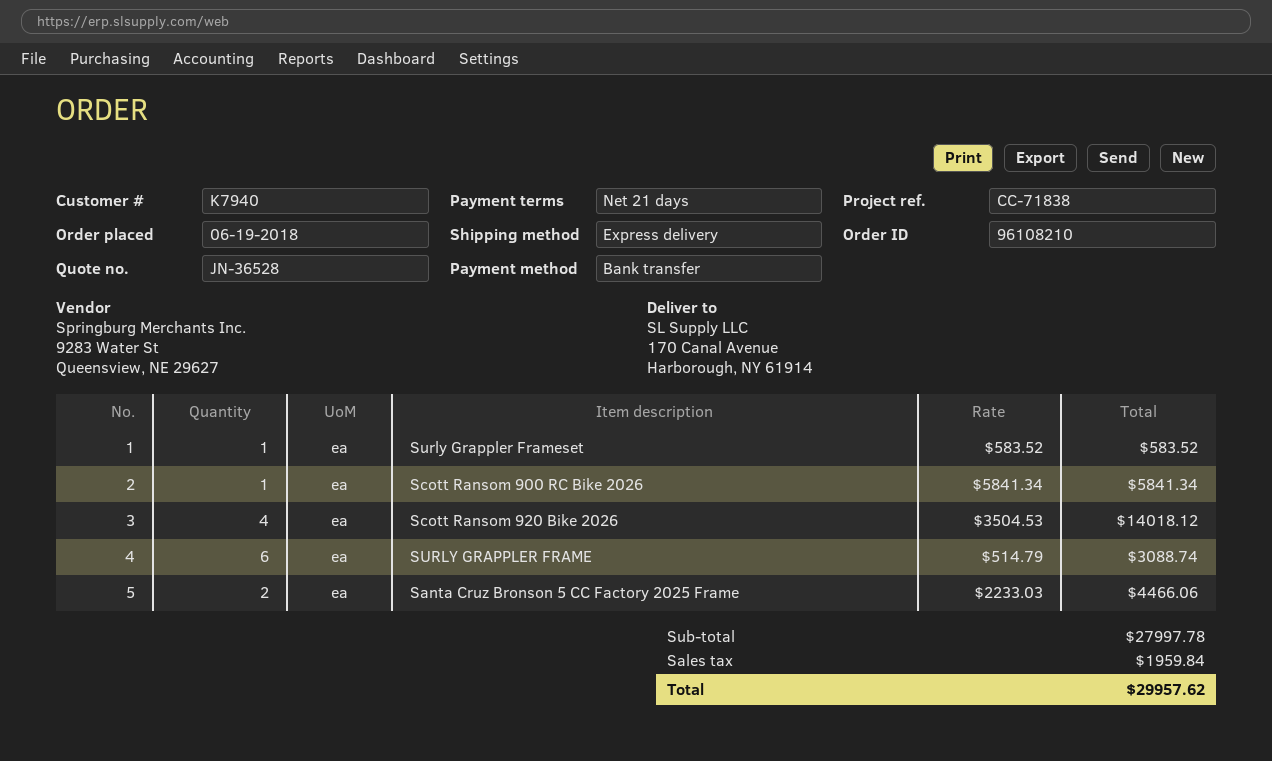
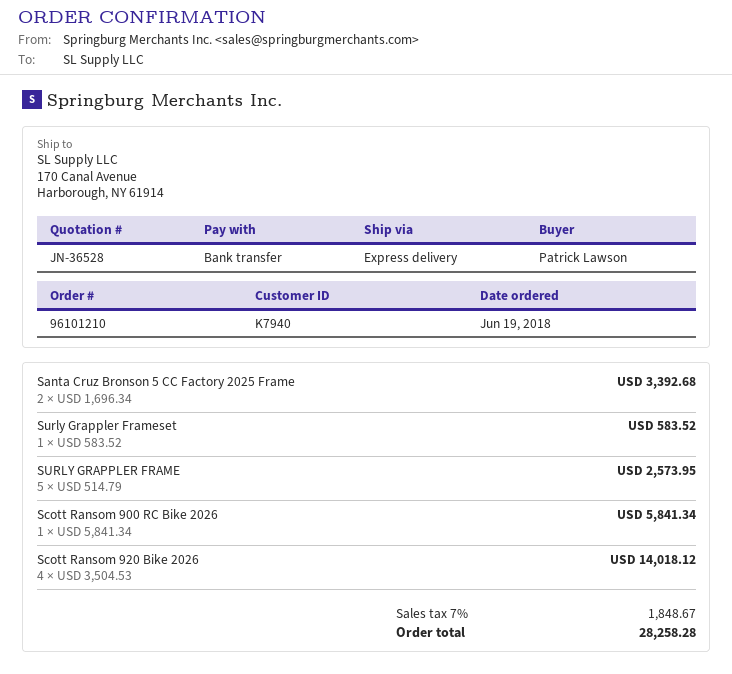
order number: 96108210 -> 96101210
SURLY GRAPPLER FRAME: 6 x 514.79 = 3088.74 -> 5 x 514.79 = 2573.95
Santa Cruz Bronson 5 CC Factory 2025 Frame: 2 x 2233.03 = 4466.06 -> 2 x 1696.34 = 3392.68
tax: 1959.84 -> 1848.67
total: 29957.62 -> 28258.28

